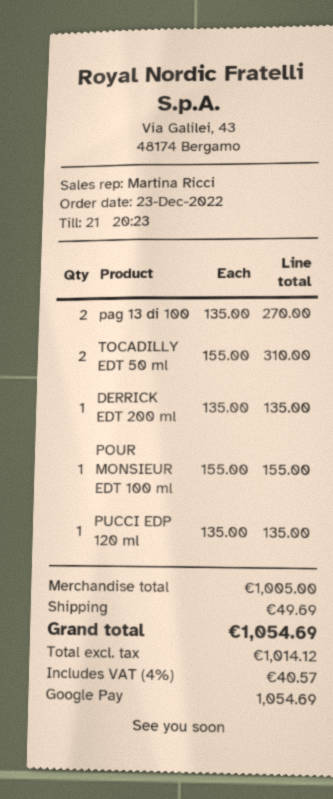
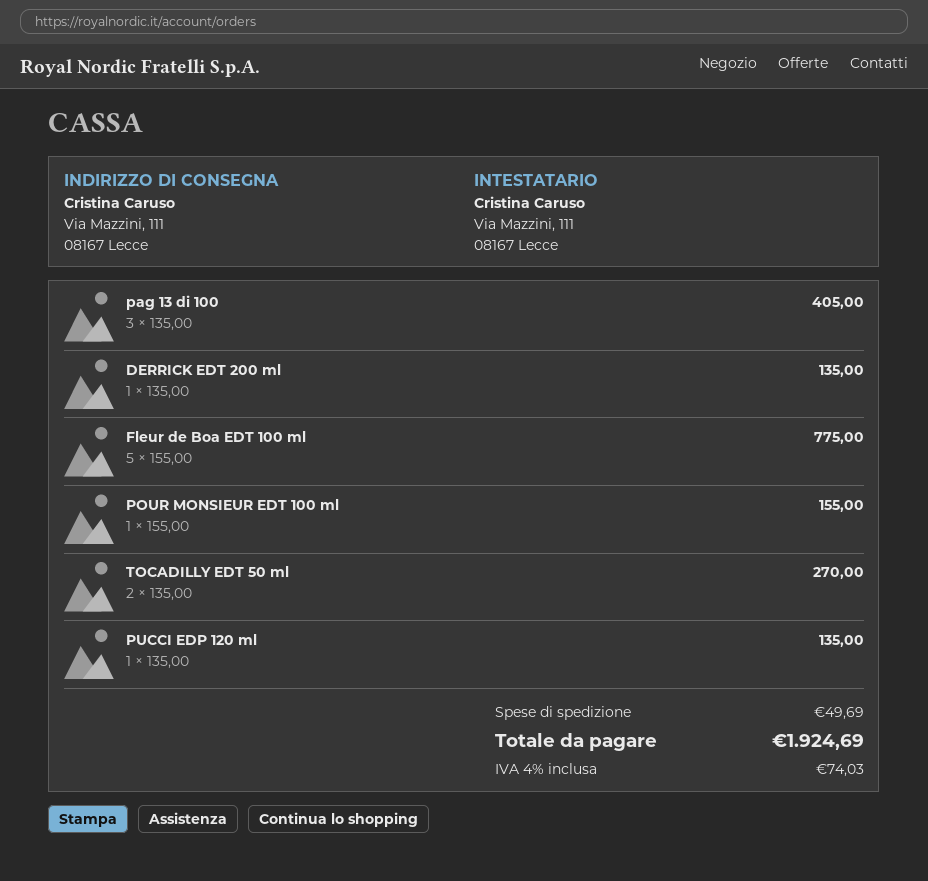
pag 13 di 100: 2 x 135.00 = 270.00 -> 3 x 135.00 = 405.00
TOCADILLY EDT 50 ml: 2 x 155.00 = 310.00 -> 2 x 135.00 = 270.00
Fleur de Boa EDT 100 ml: none -> 5 x 155.00 = 775.00
tax: 4% = 40.57 -> 4% = 74.03
total: 1054.69 -> 1924.69

